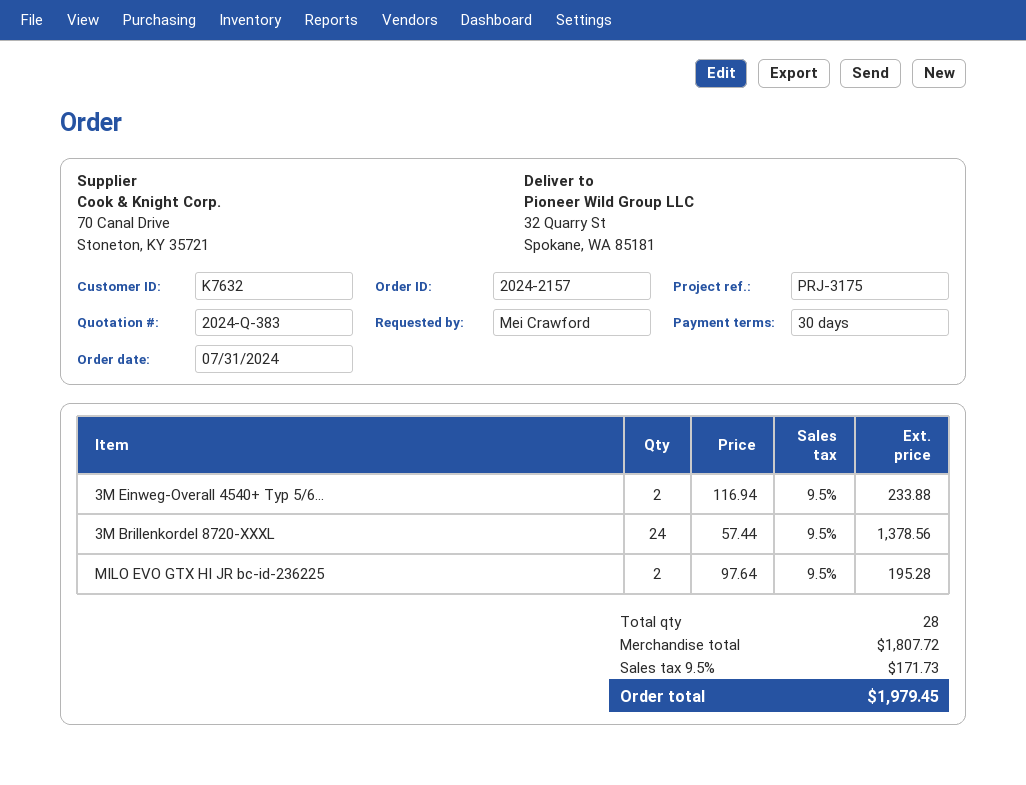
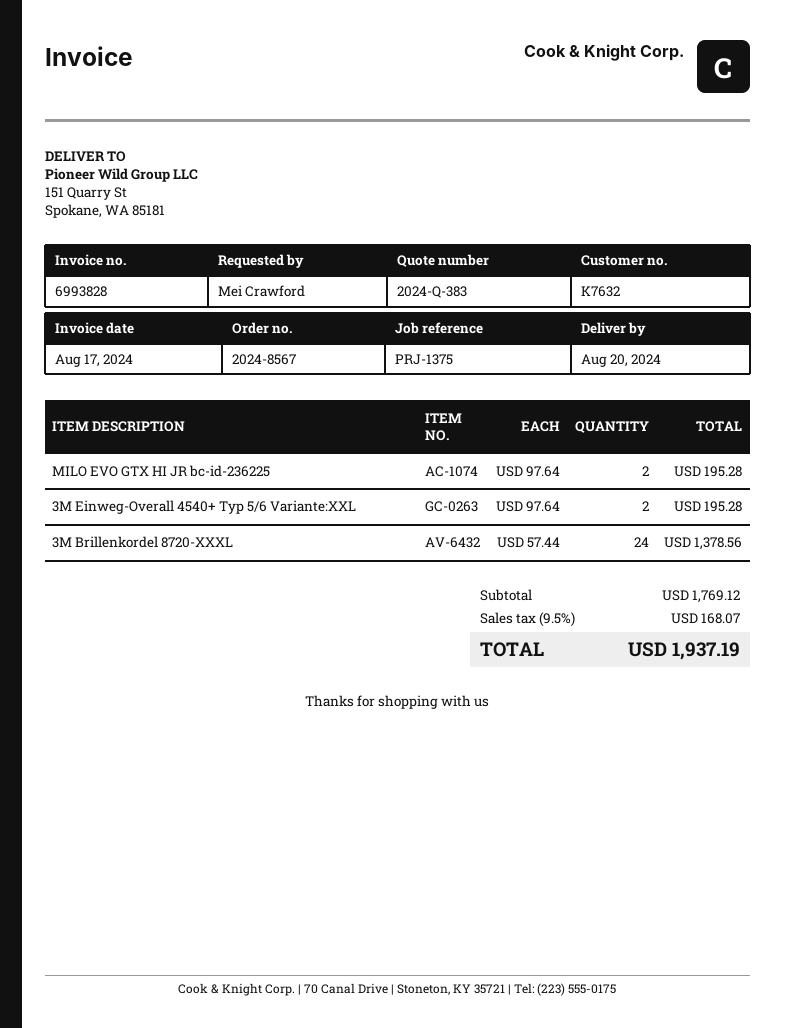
order number: 2024-2157 -> 2024-8567
reference: PRJ-3175 -> PRJ-1375
ship to: 32 Quarry St, Spokane, WA 85181 -> 151 Quarry St, Spokane, WA 85181
3M Einweg-Overall 4540+ Typ 5/6...: 2 x 116.94 = 233.88 -> 2 x 97.64 = 195.28
subtotal: 1807.72 -> 1769.12
tax: 9.5% = 171.73 -> 9.5% = 168.07
total: 1979.45 -> 1937.19

